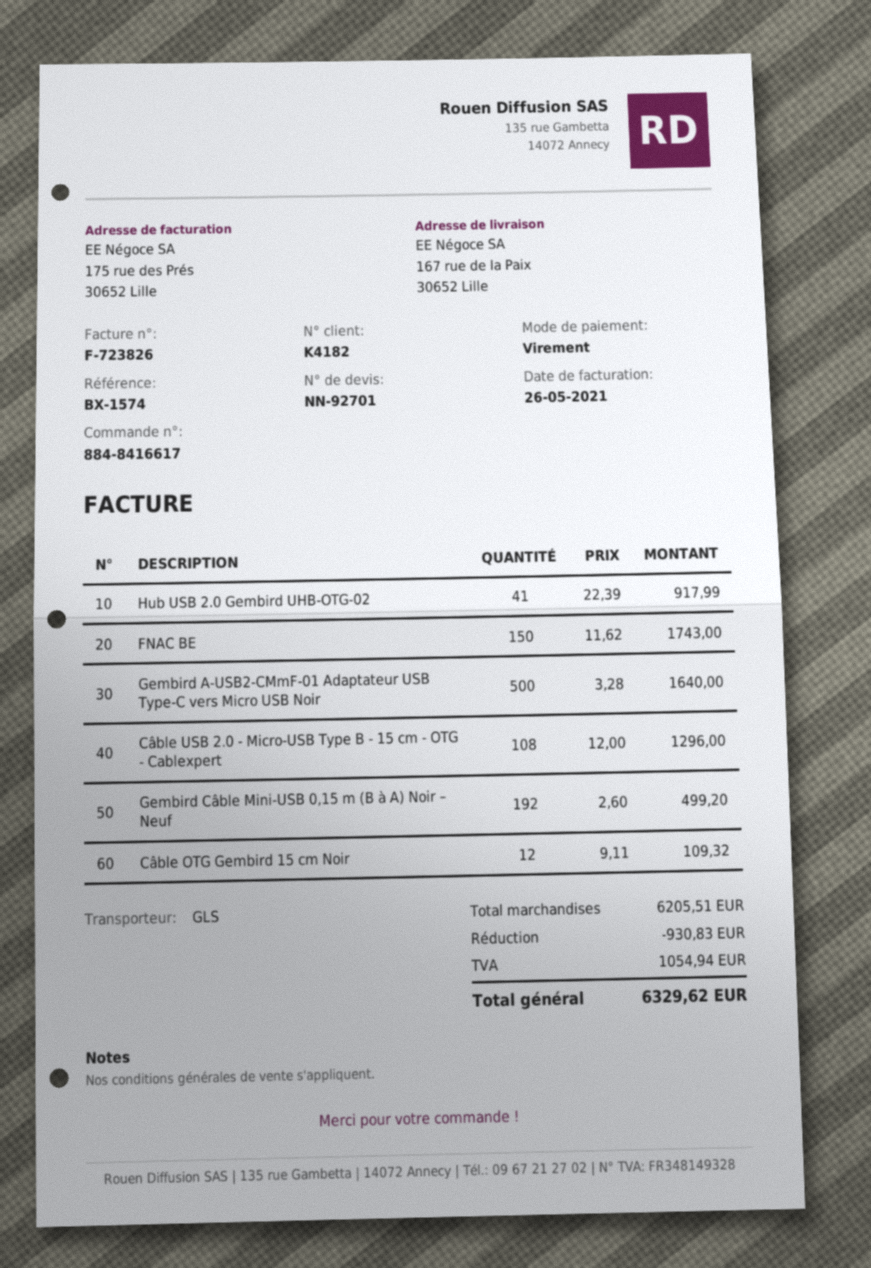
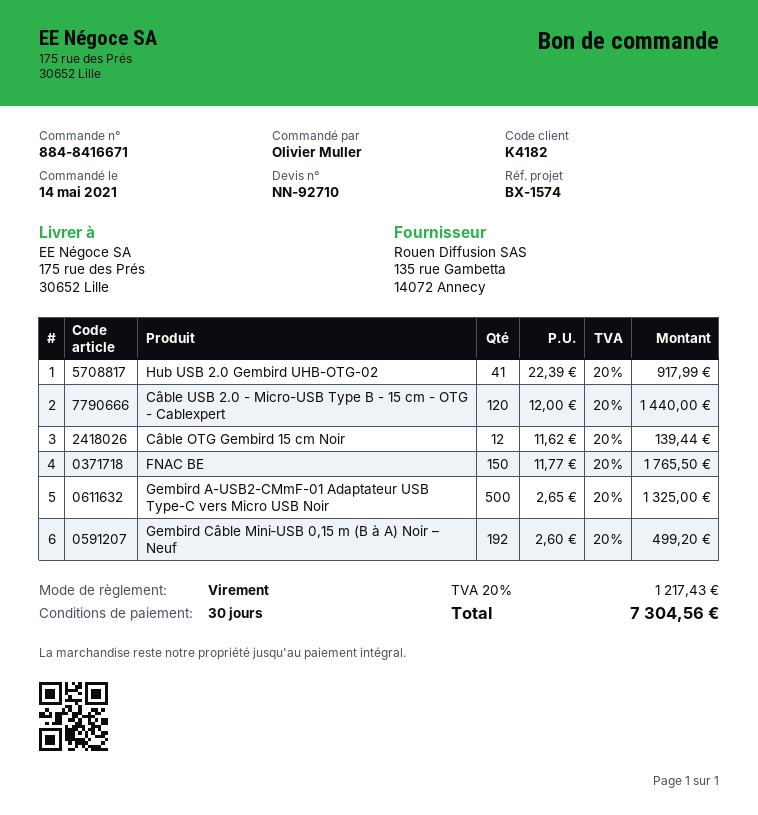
quote number: NN-92701 -> NN-92710
order number: 884-8416617 -> 884-8416671
ship to: 167 rue de la Paix, 30652 Lille -> 175 rue des Prés, 30652 Lille
FNAC BE: 150 x 11.62 = 1743.00 -> 150 x 11.77 = 1765.50
Gembird A-USB2-CMmF-01 Adaptateur USB Type-C vers Micro USB Noir: 500 x 3.28 = 1640.00 -> 500 x 2.65 = 1325.00
Câble USB 2.0 - Micro-USB Type B - 15 cm - OTG - Cablexpert: 108 x 12.00 = 1296.00 -> 120 x 12.00 = 1440.00
Câble OTG Gembird 15 cm Noir: 12 x 9.11 = 109.32 -> 12 x 11.62 = 139.44
discount: 930.83 -> none
tax: 1054.94 -> 1217.43
total: 6329.62 -> 7304.56

